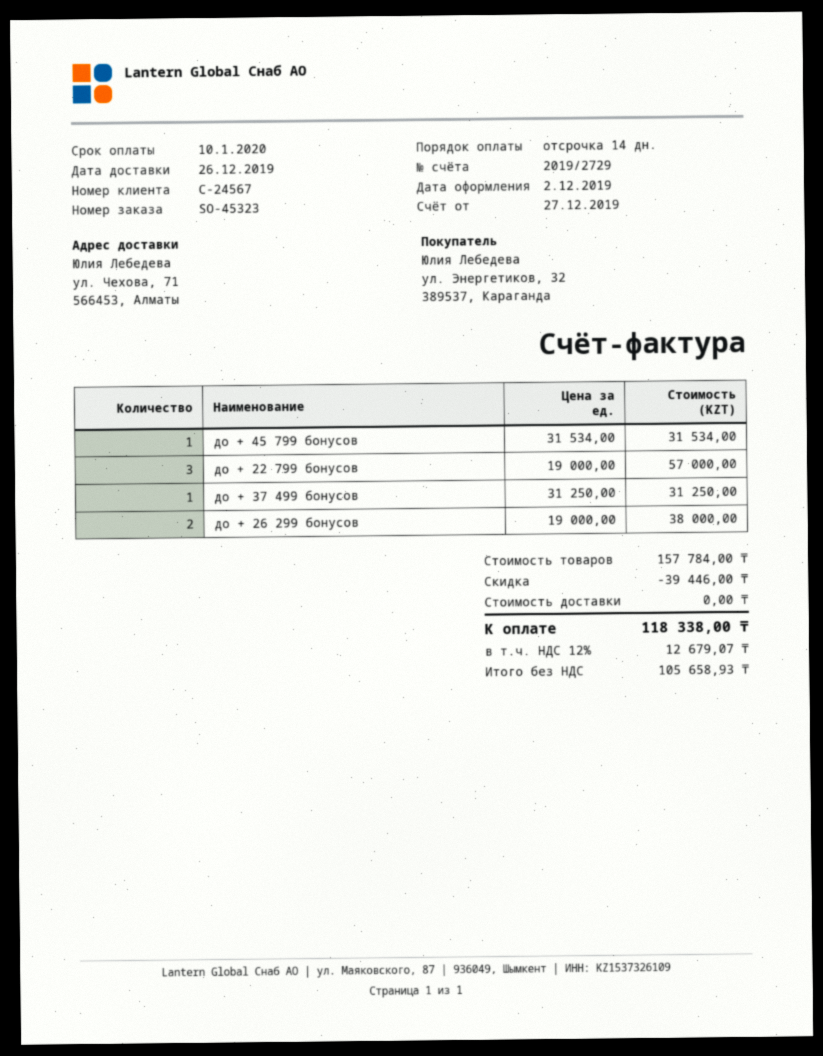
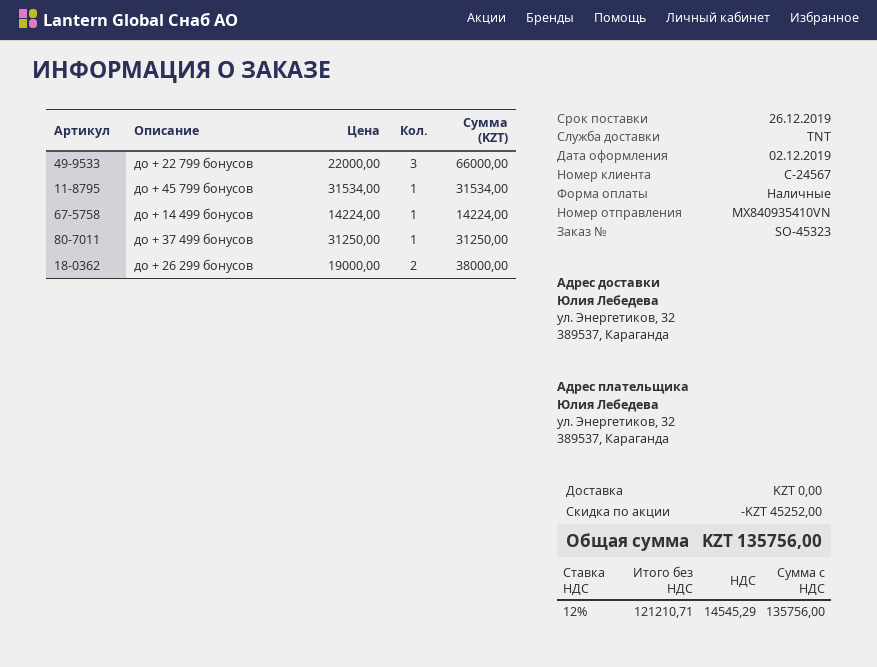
ship to: ул. Чехова, 71, 566453, Алматы -> ул. Энергетиков, 32, 389537, Караганда
до + 22 799 бонусов: 3 x 19000.00 = 57000.00 -> 3 x 22000.00 = 66000.00
до + 14 499 бонусов: none -> 1 x 14224.00 = 14224.00
discount: 39446.00 -> 45252.00
net: 105658.93 -> 121210.71
tax: 12% = 12679.07 -> 12% = 14545.29
total: 118338.00 -> 135756.00

